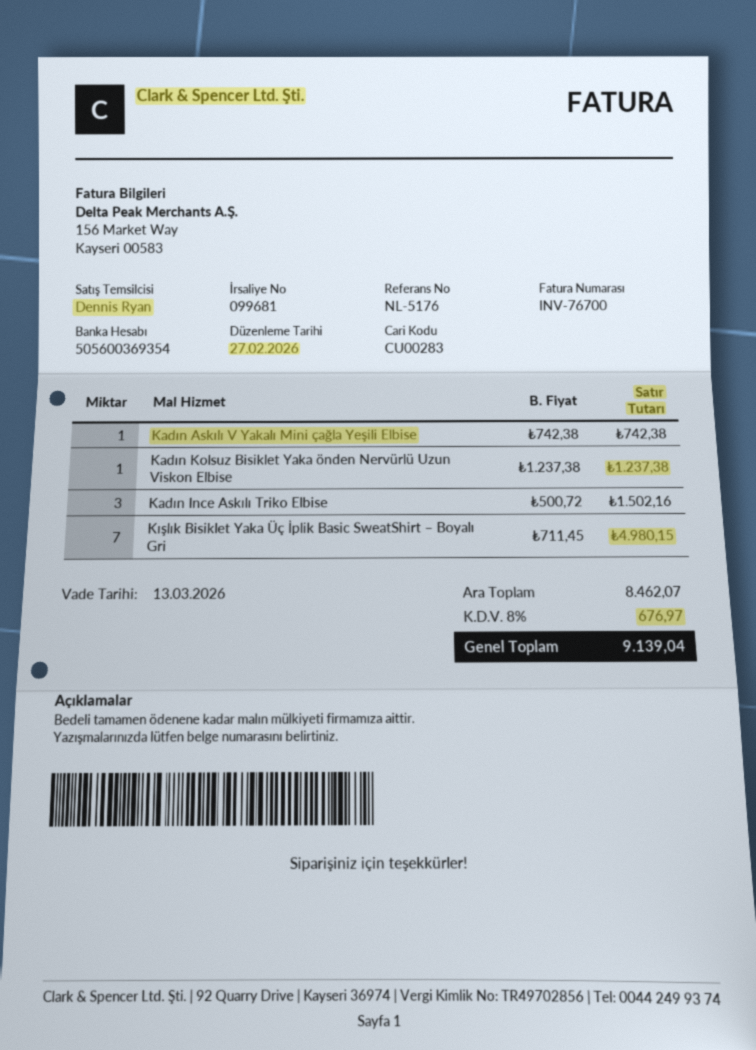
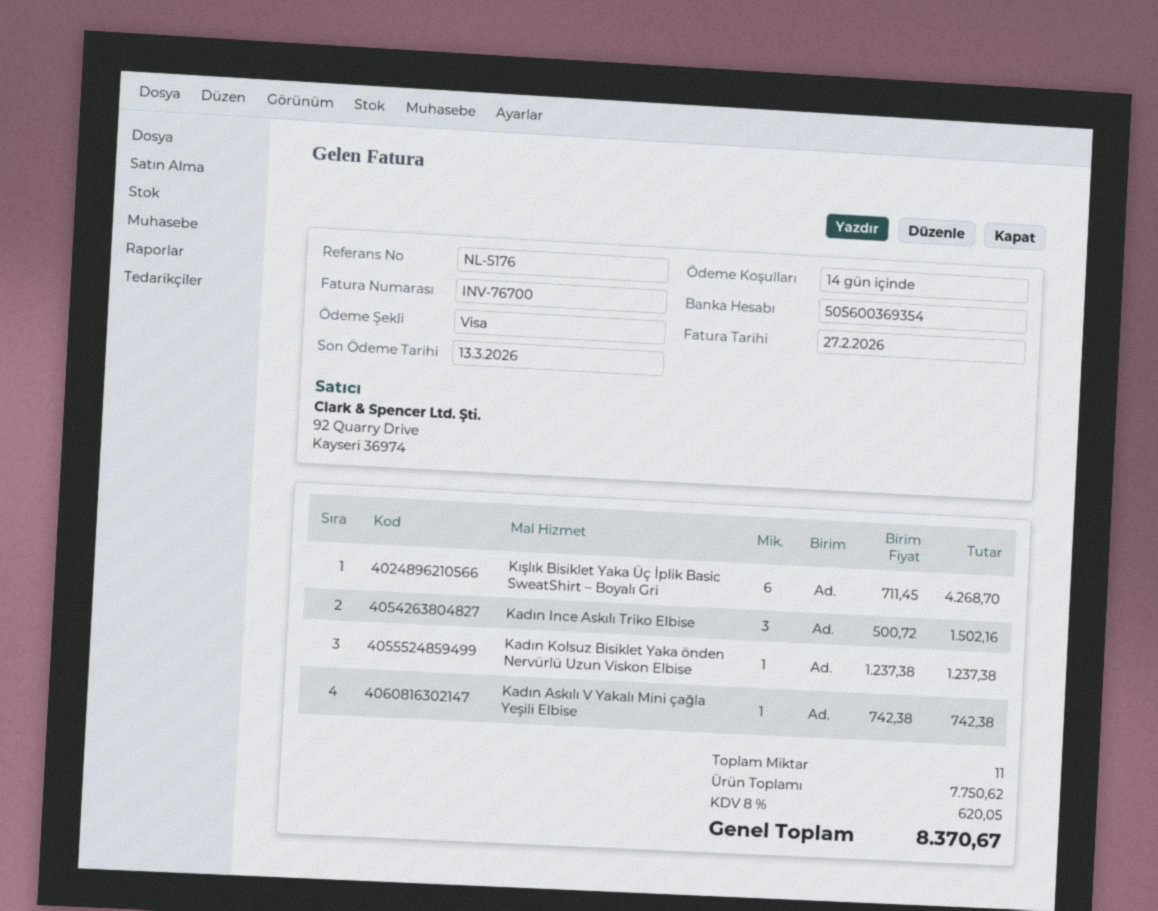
Kışlık Bisiklet Yaka Üç İplik Basic SweatShirt – Boyalı Gri: 7 x 711.45 = 4980.15 -> 6 x 711.45 = 4268.70
subtotal: 8462.07 -> 7750.62
tax: 8% = 676.97 -> 8% = 620.05
total: 9139.04 -> 8370.67

